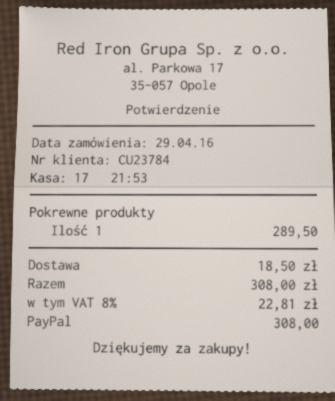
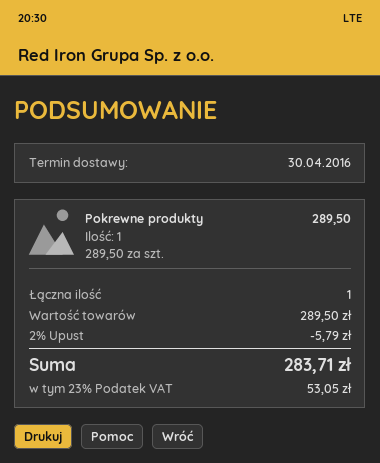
discount: none -> 2% = 5.79
shipping: 18.50 -> none
tax: 8% = 22.81 -> 23% = 53.05
total: 308.00 -> 283.71

